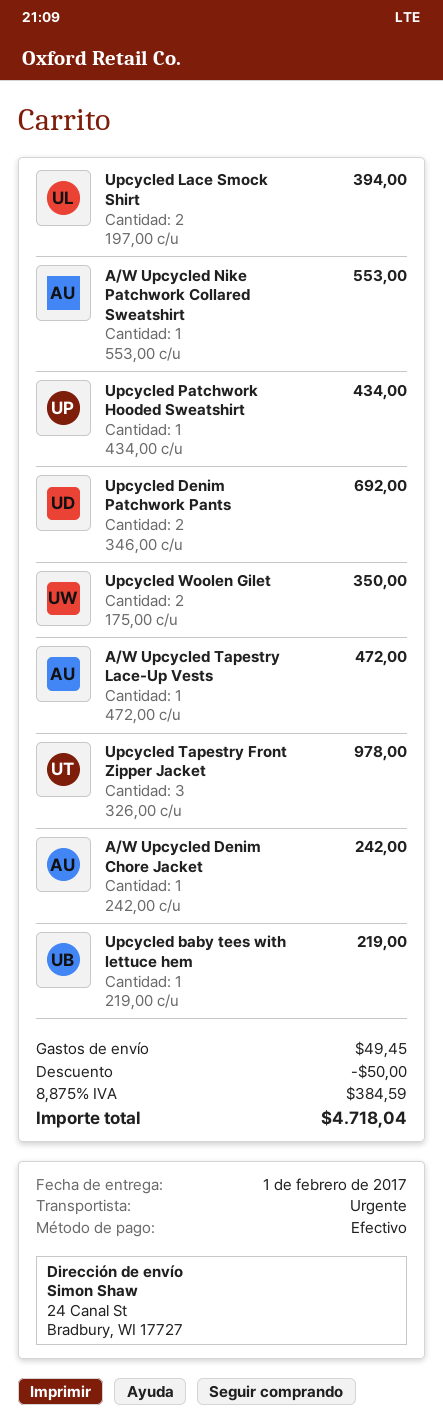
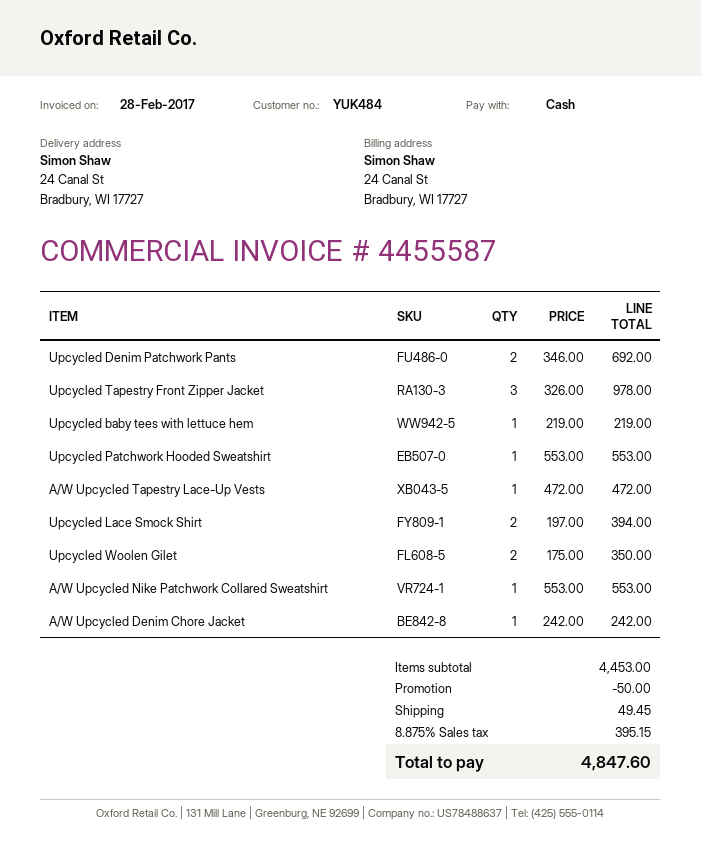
Upcycled Patchwork Hooded Sweatshirt: 1 x 434.00 = 434.00 -> 1 x 553.00 = 553.00
tax: 8.875% = 384.59 -> 8.875% = 395.15
total: 4718.04 -> 4847.60

